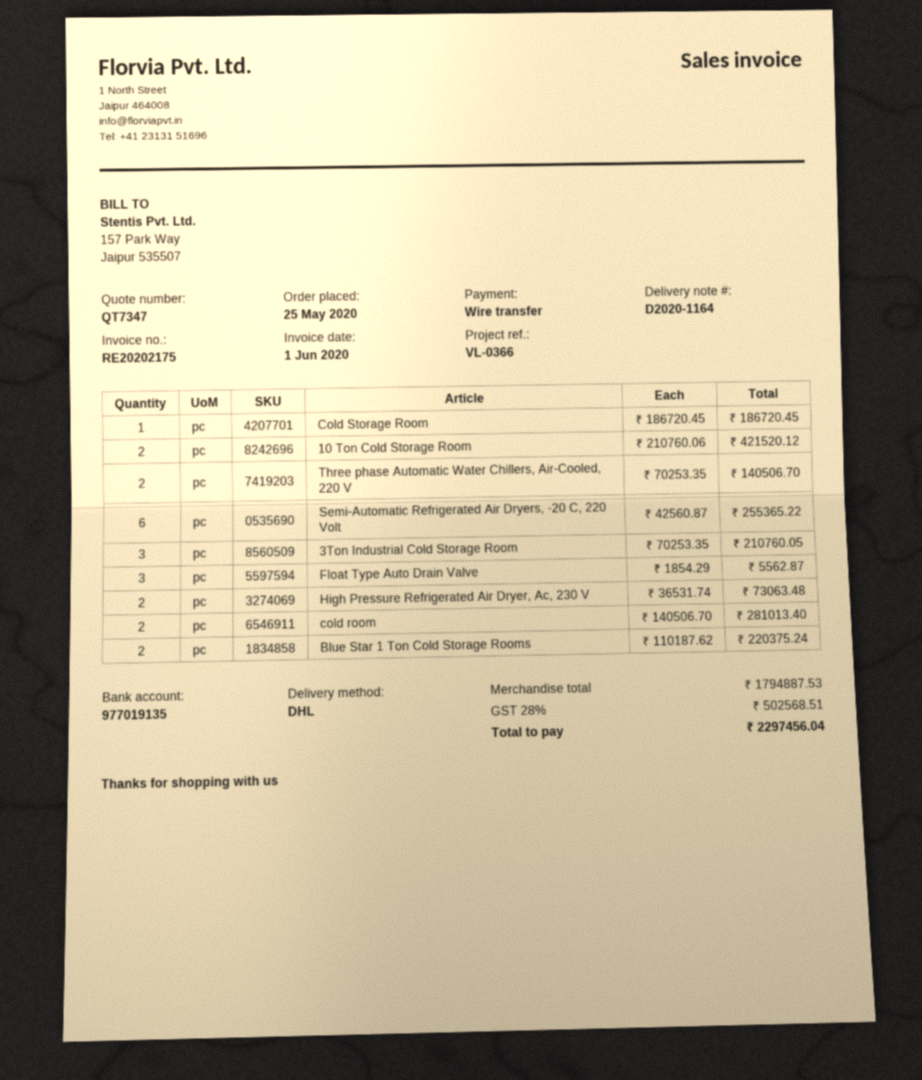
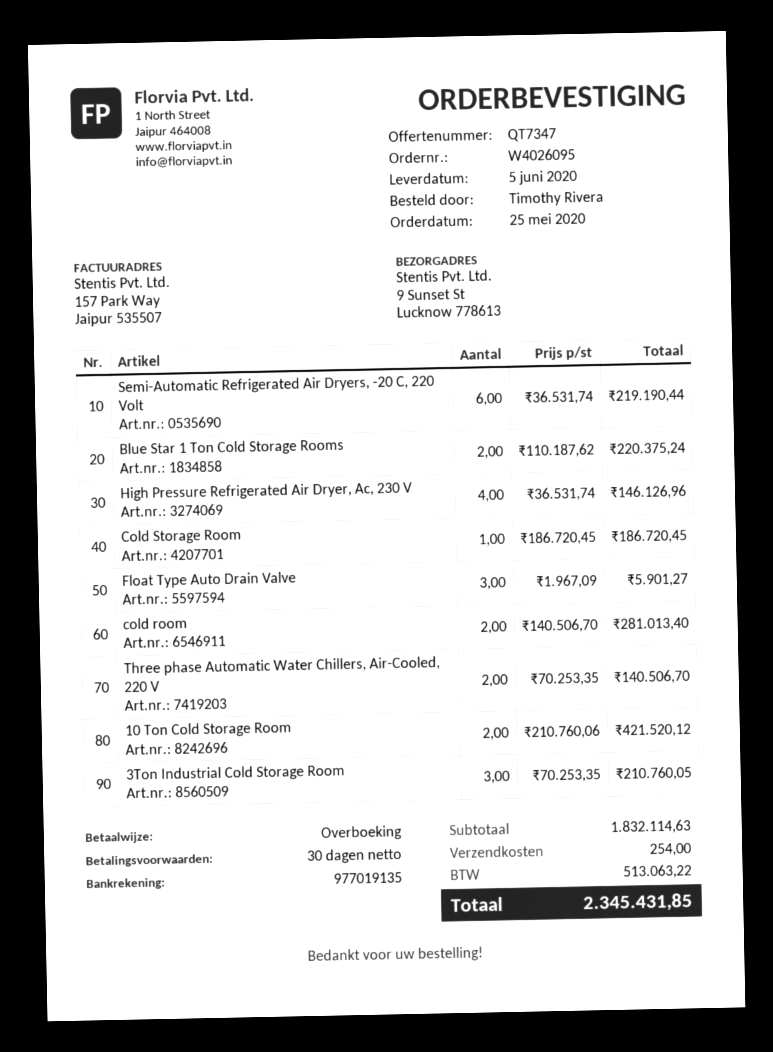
Semi-Automatic Refrigerated Air Dryers, -20 C, 220 Volt: 6 x 42560.87 = 255365.22 -> 6 x 36531.74 = 219190.44
Float Type Auto Drain Valve: 3 x 1854.29 = 5562.87 -> 3 x 1967.09 = 5901.27
High Pressure Refrigerated Air Dryer, Ac, 230 V: 2 x 36531.74 = 73063.48 -> 4 x 36531.74 = 146126.96
subtotal: 1794887.53 -> 1832114.63
shipping: none -> 254.00
tax: 502568.51 -> 513063.22
total: 2297456.04 -> 2345431.85

